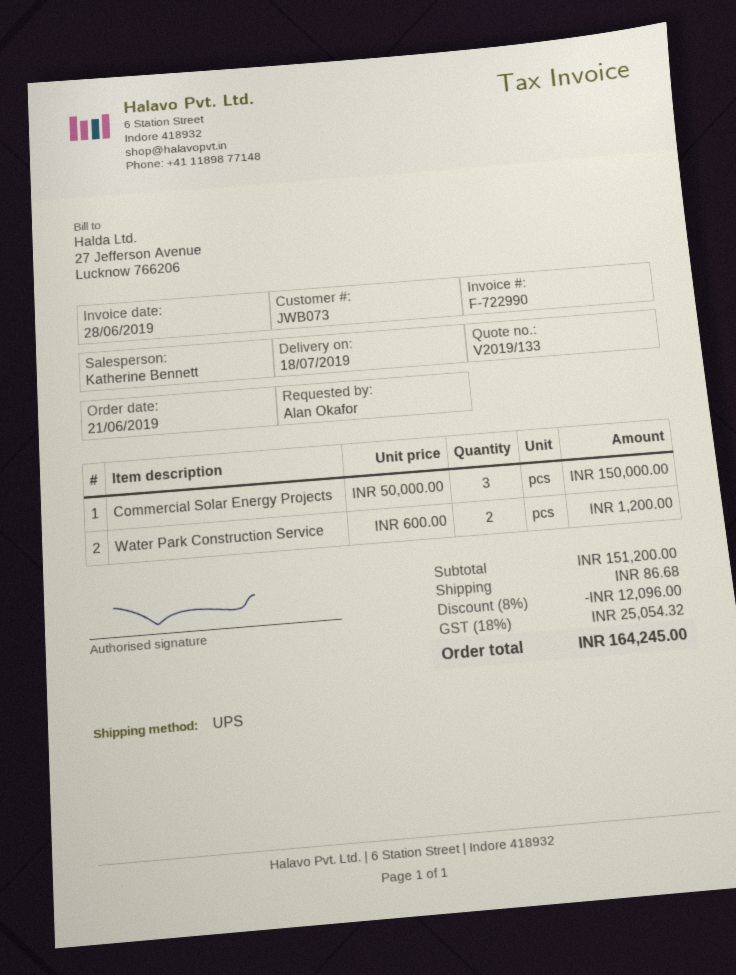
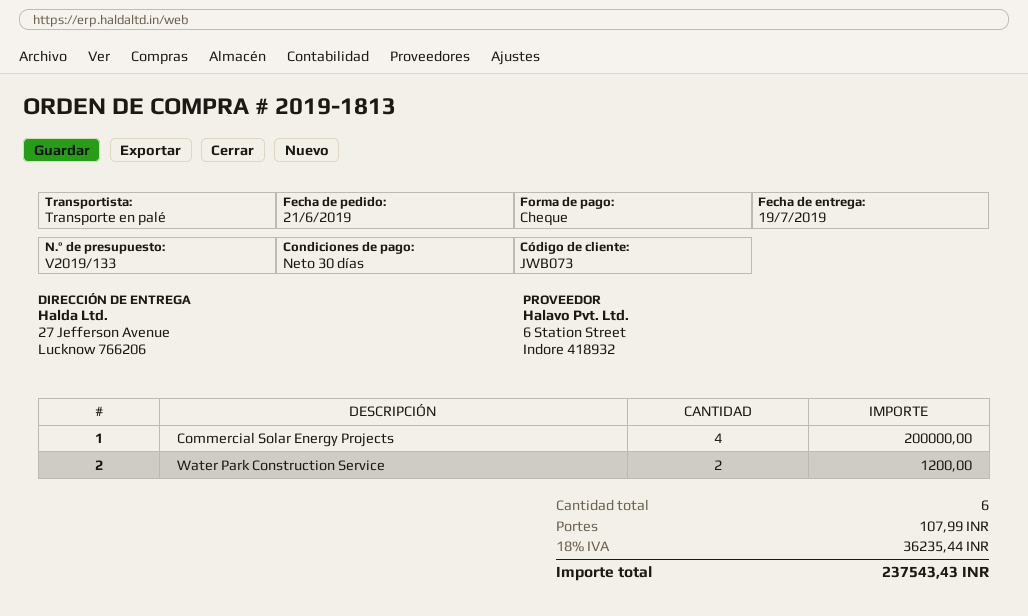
delivery date: 2019-07-18 -> 2019-07-19
shipping method: UPS -> pallet freight
Commercial Solar Energy Projects: 3 for 150000.00 -> 4 for 200000.00
discount: 8% = 12096.00 -> none
shipping: 86.68 -> 107.99
tax: 18% = 25054.32 -> 18% = 36235.44
total: 164245.00 -> 237543.43

